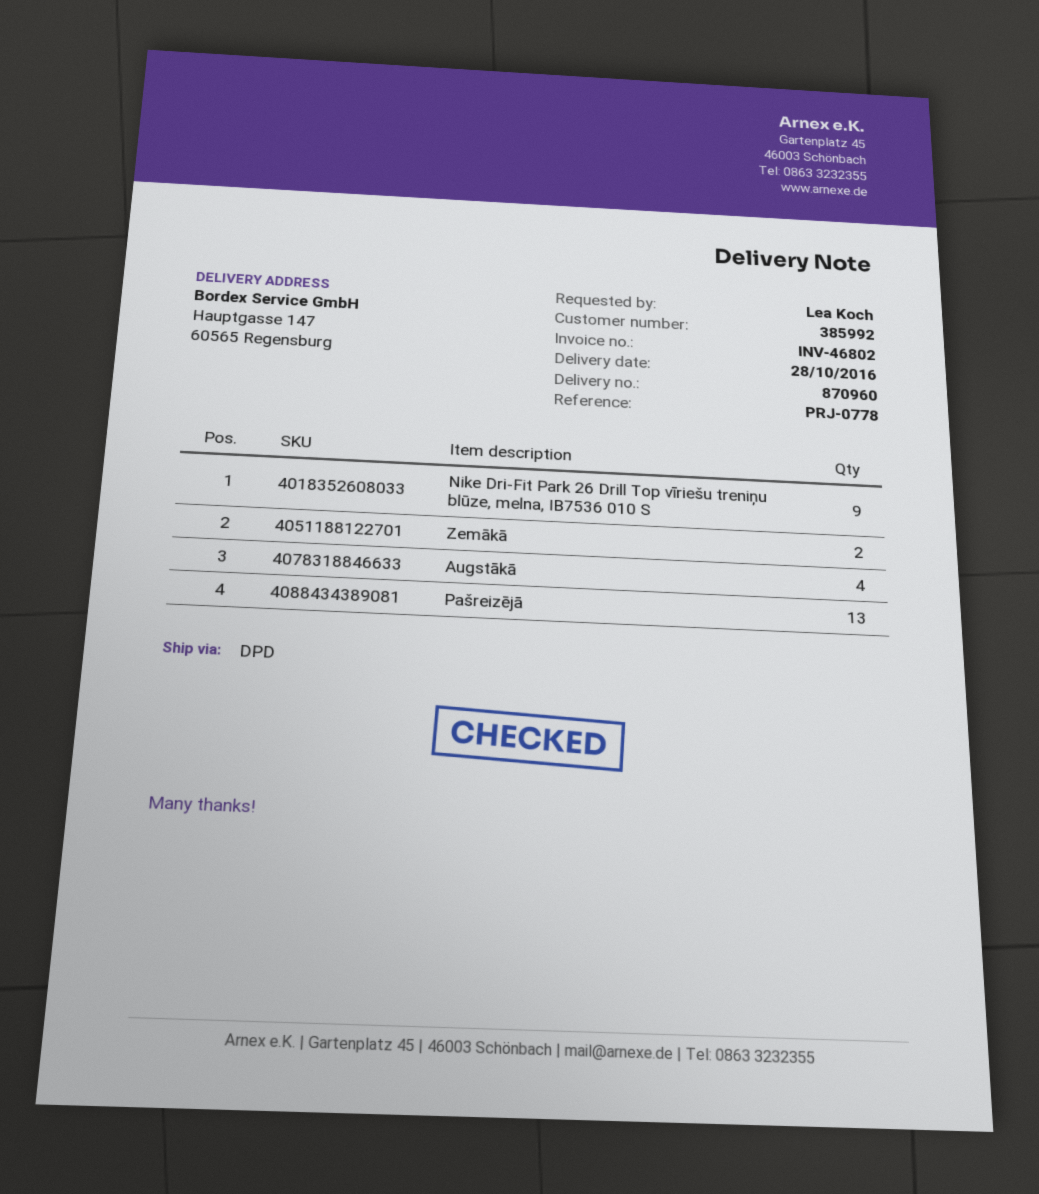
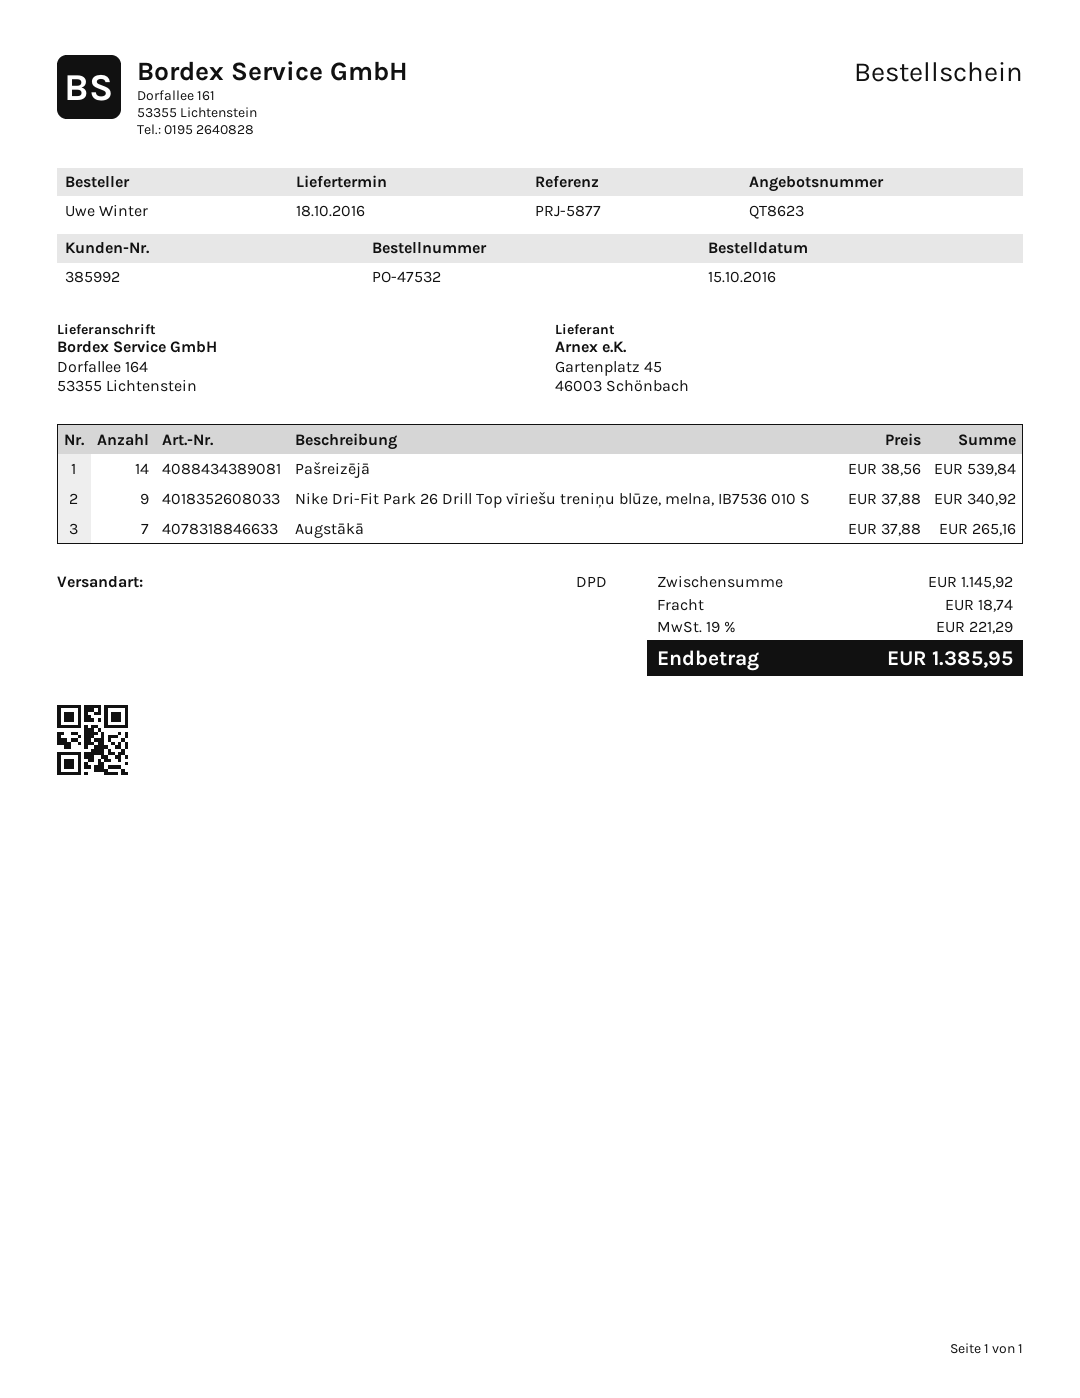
delivery date: 2016-10-28 -> 2016-10-18
reference: PRJ-0778 -> PRJ-5877
ordered by: Lea Koch -> Uwe Winter
ship to: Hauptgasse 147, 60565 Regensburg -> Dorfallee 164, 53355 Lichtenstein
Zemākā: 2 -> none
Augstākā: 4 -> 7
Pašreizējā: 13 -> 14

